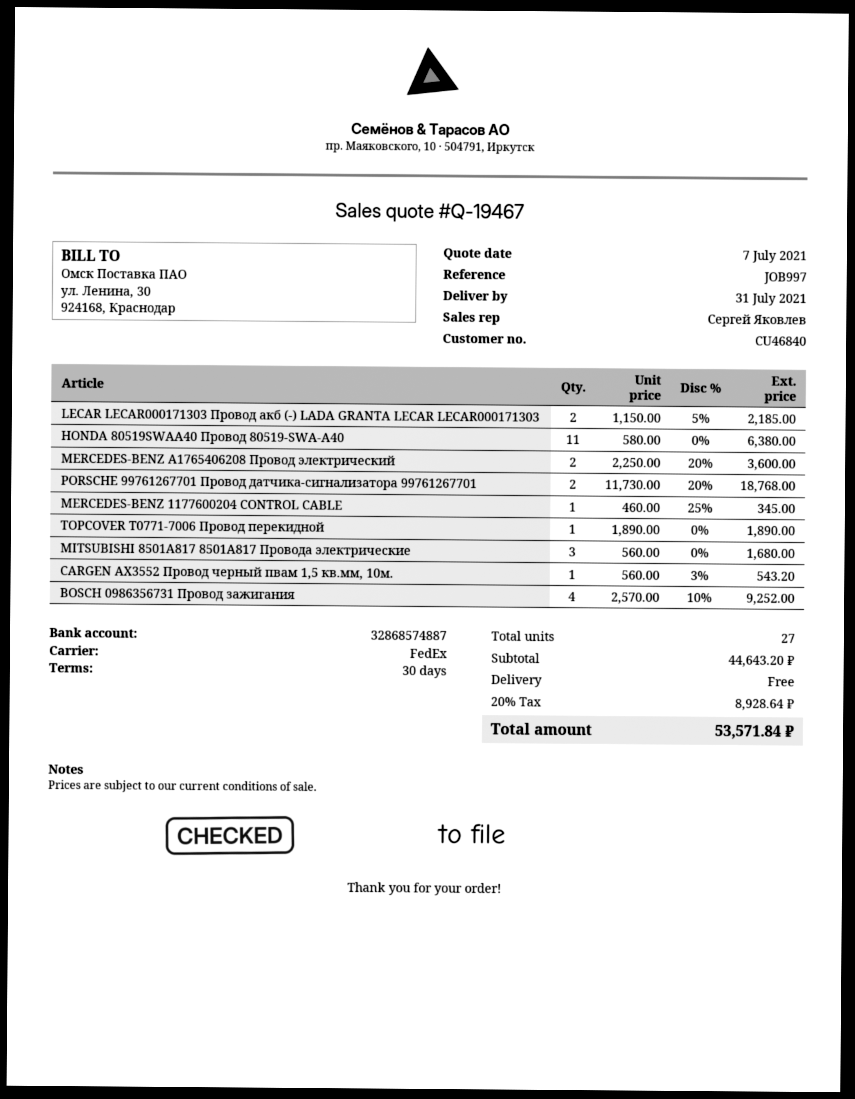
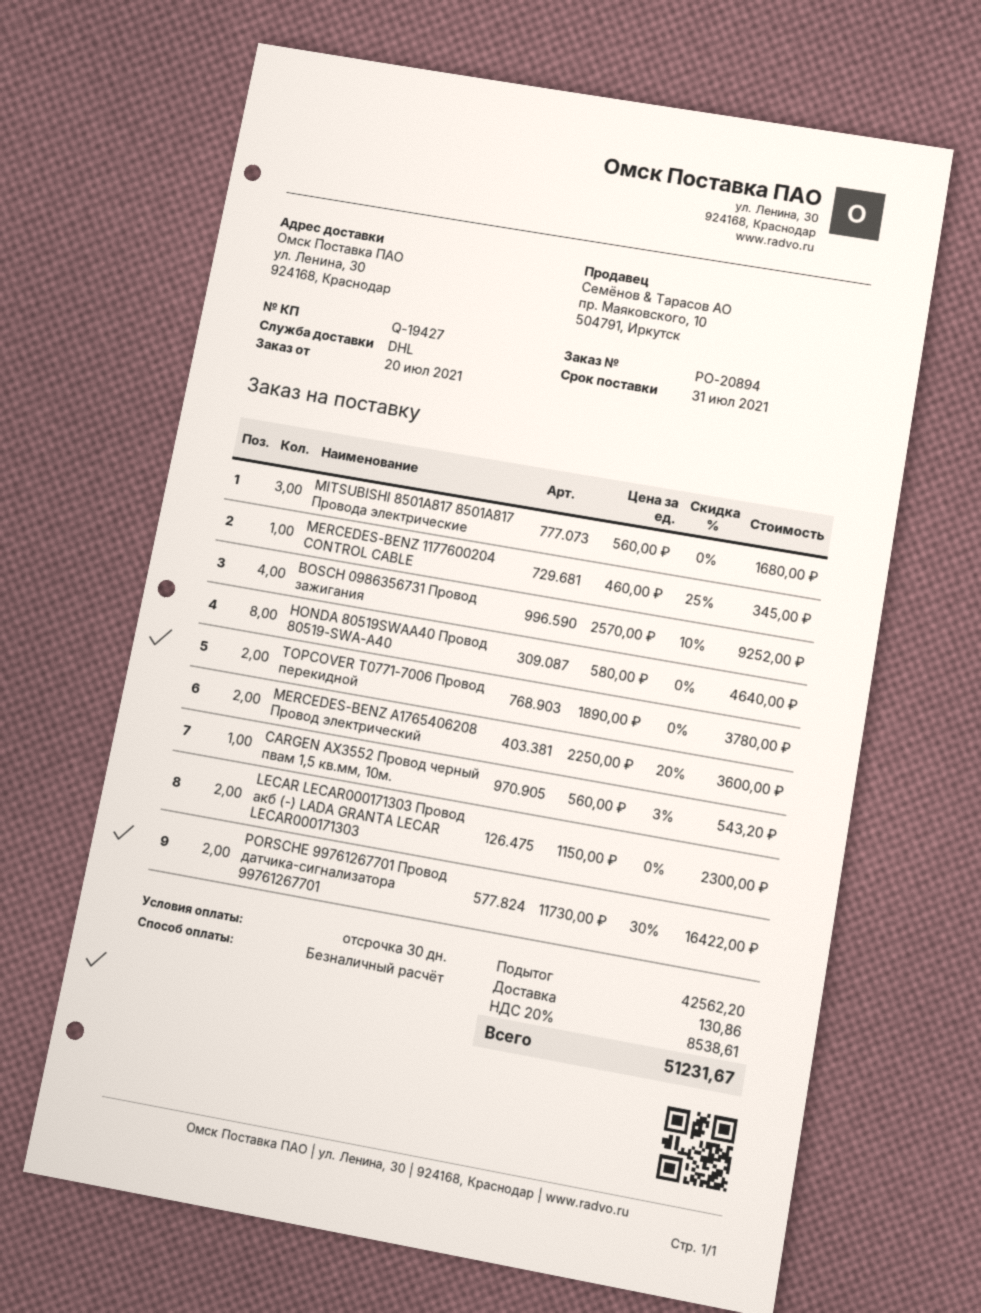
quote number: Q-19467 -> Q-19427
shipping method: FedEx -> DHL
LECAR LECAR000171303 Провод акб (-) LADA GRANTA LECAR LECAR000171303: 2 x 1150.00 - 5% = 2185.00 -> 2 x 1150.00 = 2300.00
HONDA 80519SWAA40 Провод 80519-SWA-A40: 11 x 580.00 = 6380.00 -> 8 x 580.00 = 4640.00
PORSCHE 99761267701 Провод датчика-сигнализатора 99761267701: 2 x 11730.00 - 20% = 18768.00 -> 2 x 11730.00 - 30% = 16422.00
TOPCOVER T0771-7006 Провод перекидной: 1 x 1890.00 = 1890.00 -> 2 x 1890.00 = 3780.00
subtotal: 44643.20 -> 42562.20
shipping: 0.00 -> 130.86
tax: 20% = 8928.64 -> 20% = 8538.61
total: 53571.84 -> 51231.67

